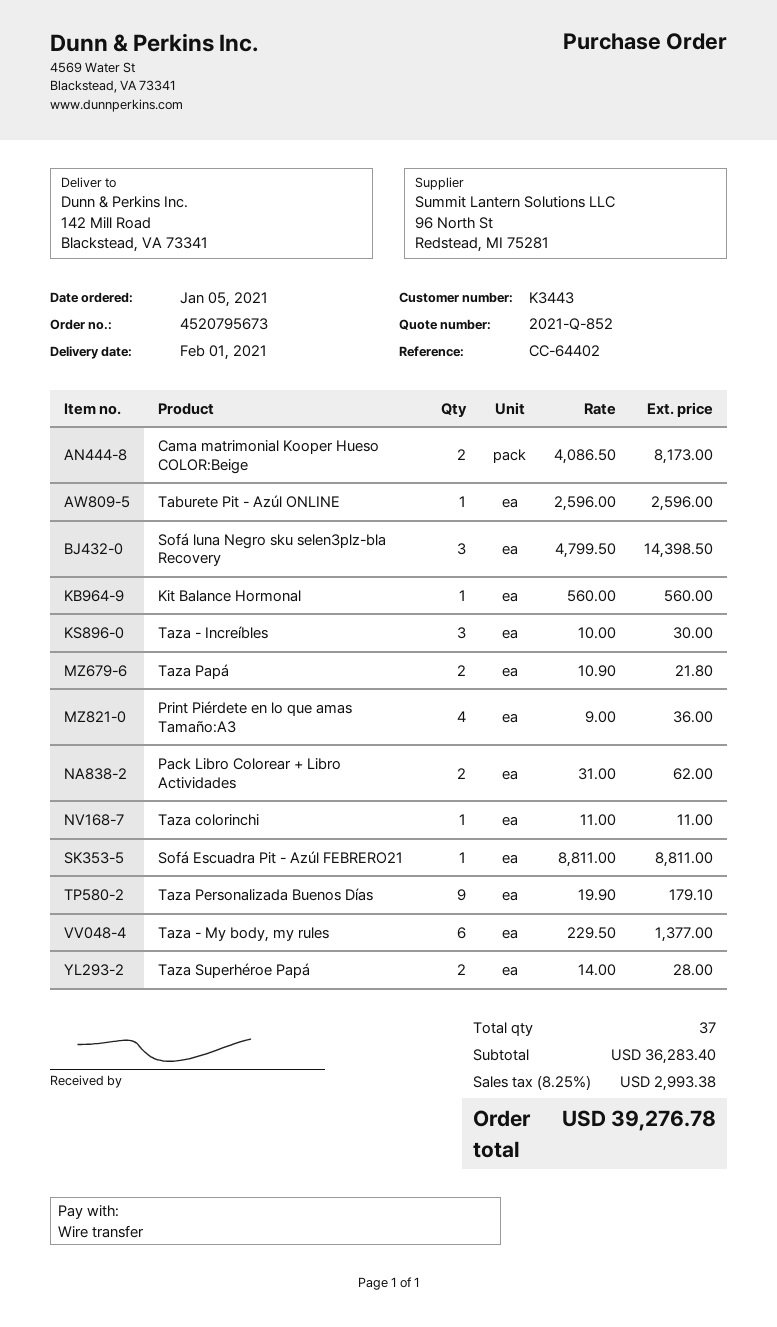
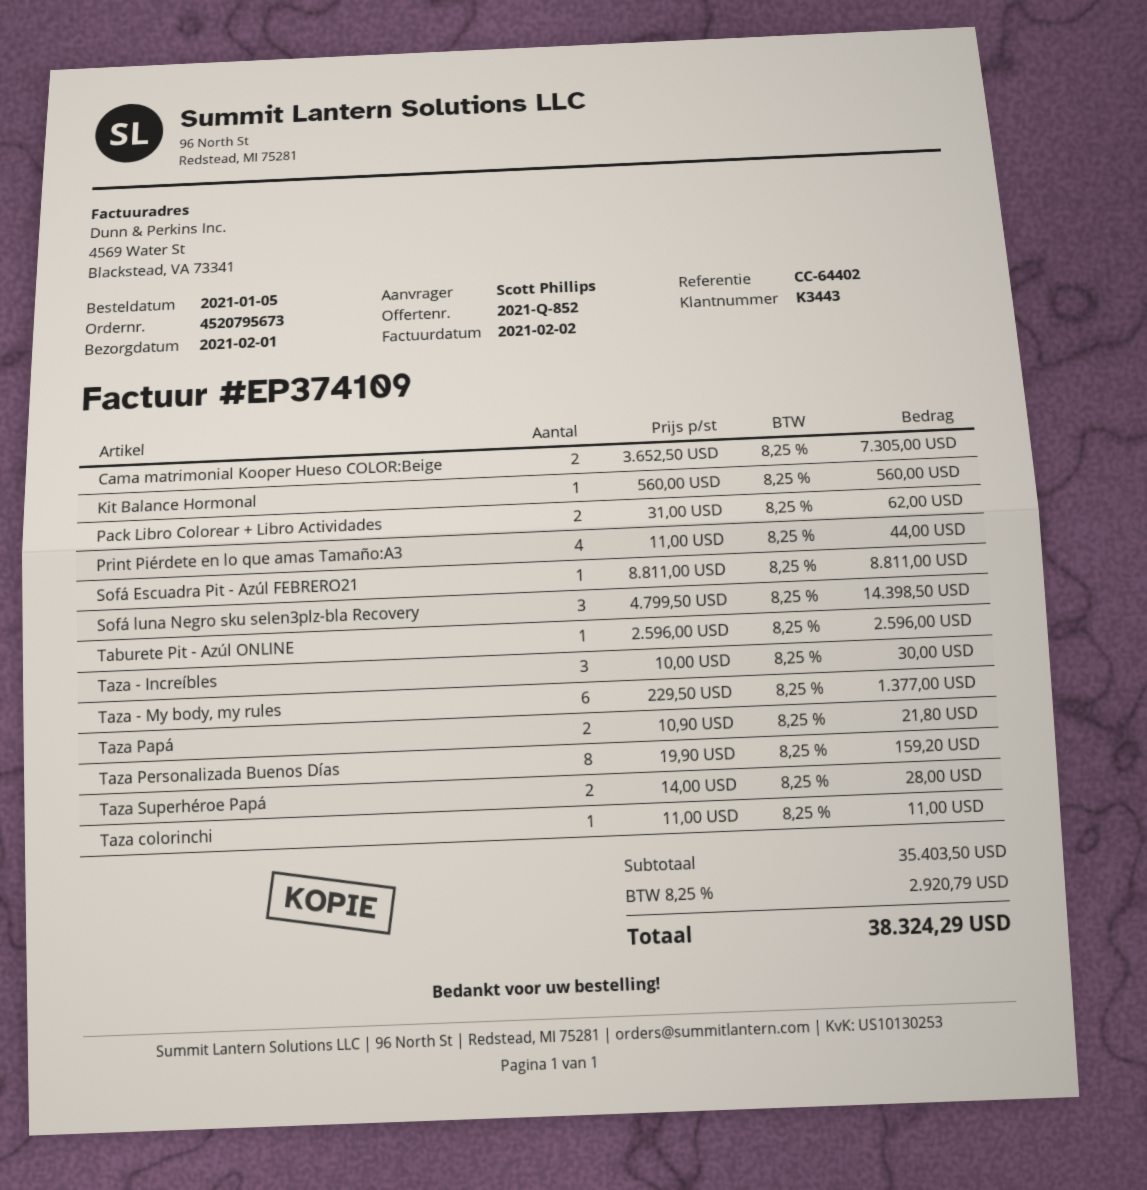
Cama matrimonial Kooper Hueso COLOR:Beige: 2 x 4086.50 = 8173.00 -> 2 x 3652.50 = 7305.00
Print Piérdete en lo que amas Tamaño:A3: 4 x 9.00 = 36.00 -> 4 x 11.00 = 44.00
Taza Personalizada Buenos Días: 9 x 19.90 = 179.10 -> 8 x 19.90 = 159.20
subtotal: 36283.40 -> 35403.50
tax: 8.25% = 2993.38 -> 8.25% = 2920.79
total: 39276.78 -> 38324.29

